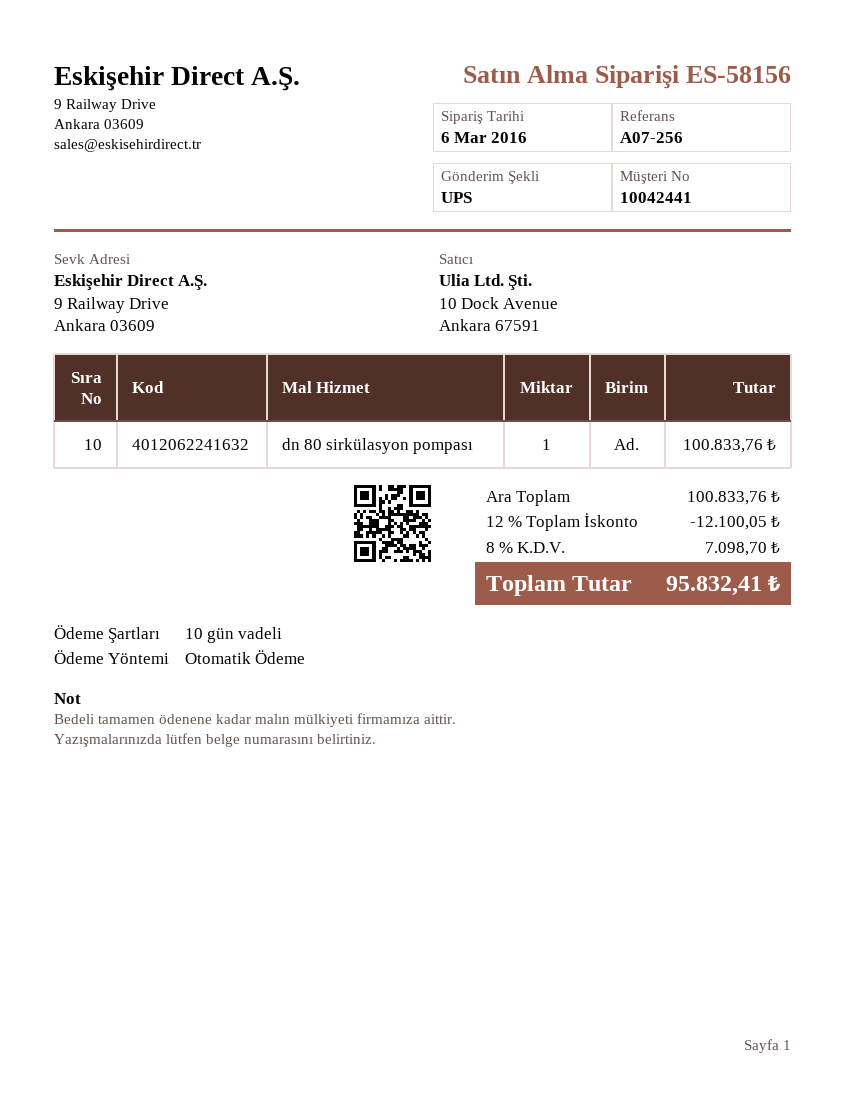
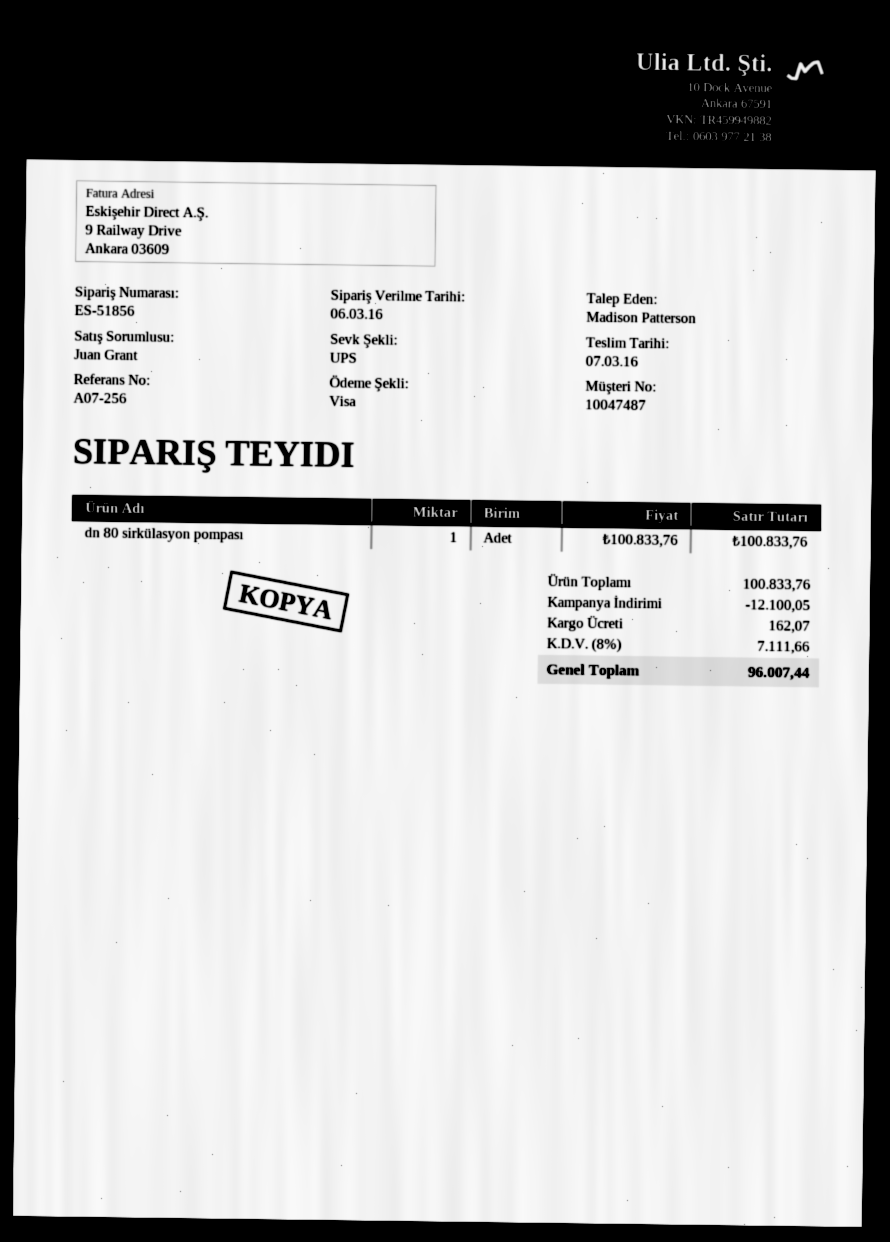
order number: ES-58156 -> ES-51856
customer number: 10042441 -> 10047487
payment method: direct debit -> Visa
shipping: none -> 162.07
tax: 8% = 7098.70 -> 8% = 7111.66
total: 95832.41 -> 96007.44

